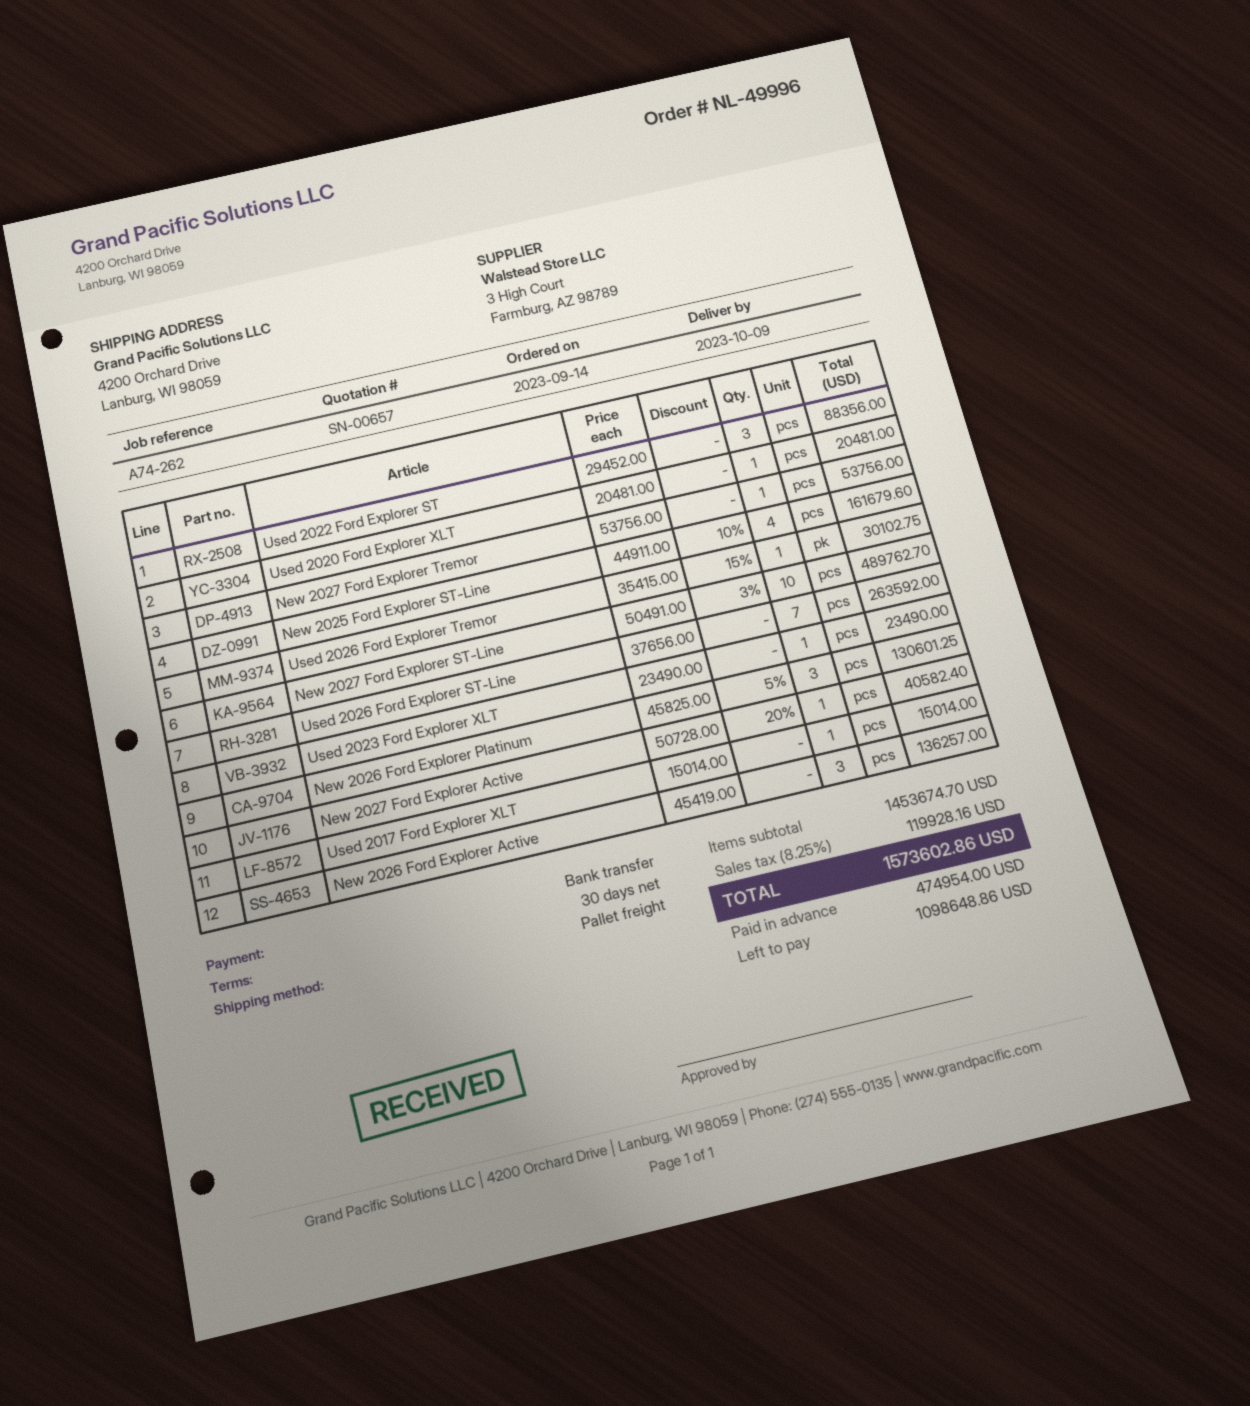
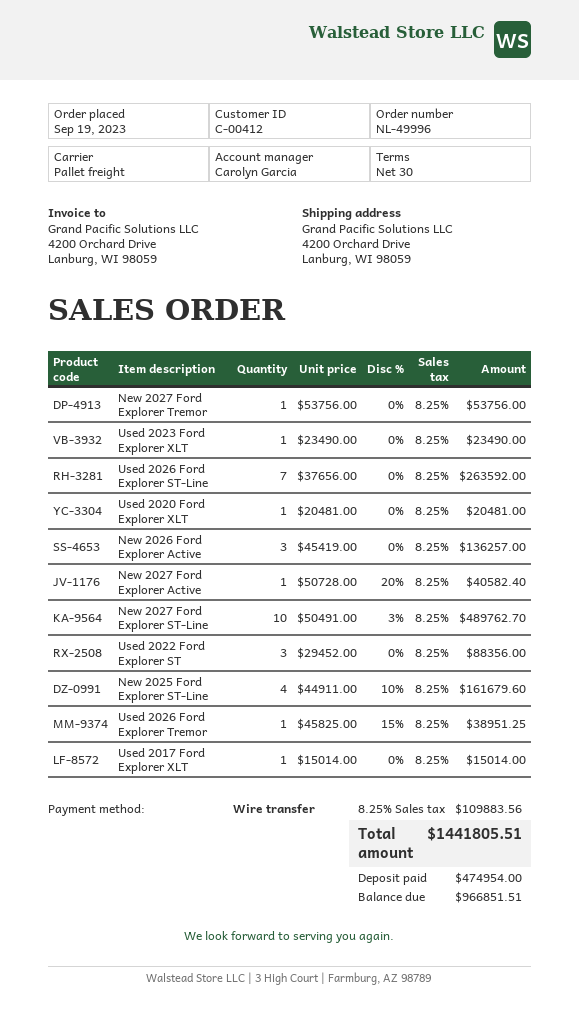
order date: 2023-09-14 -> 2023-09-19
Used 2026 Ford Explorer Tremor: 1 x 35415.00 - 15% = 30102.75 -> 1 x 45825.00 - 15% = 38951.25
New 2026 Ford Explorer Platinum: 3 x 45825.00 - 5% = 130601.25 -> none
tax: 8.25% = 119928.16 -> 8.25% = 109883.56
total: 1573602.86 -> 1441805.51
balance: 1098648.86 -> 966851.51

